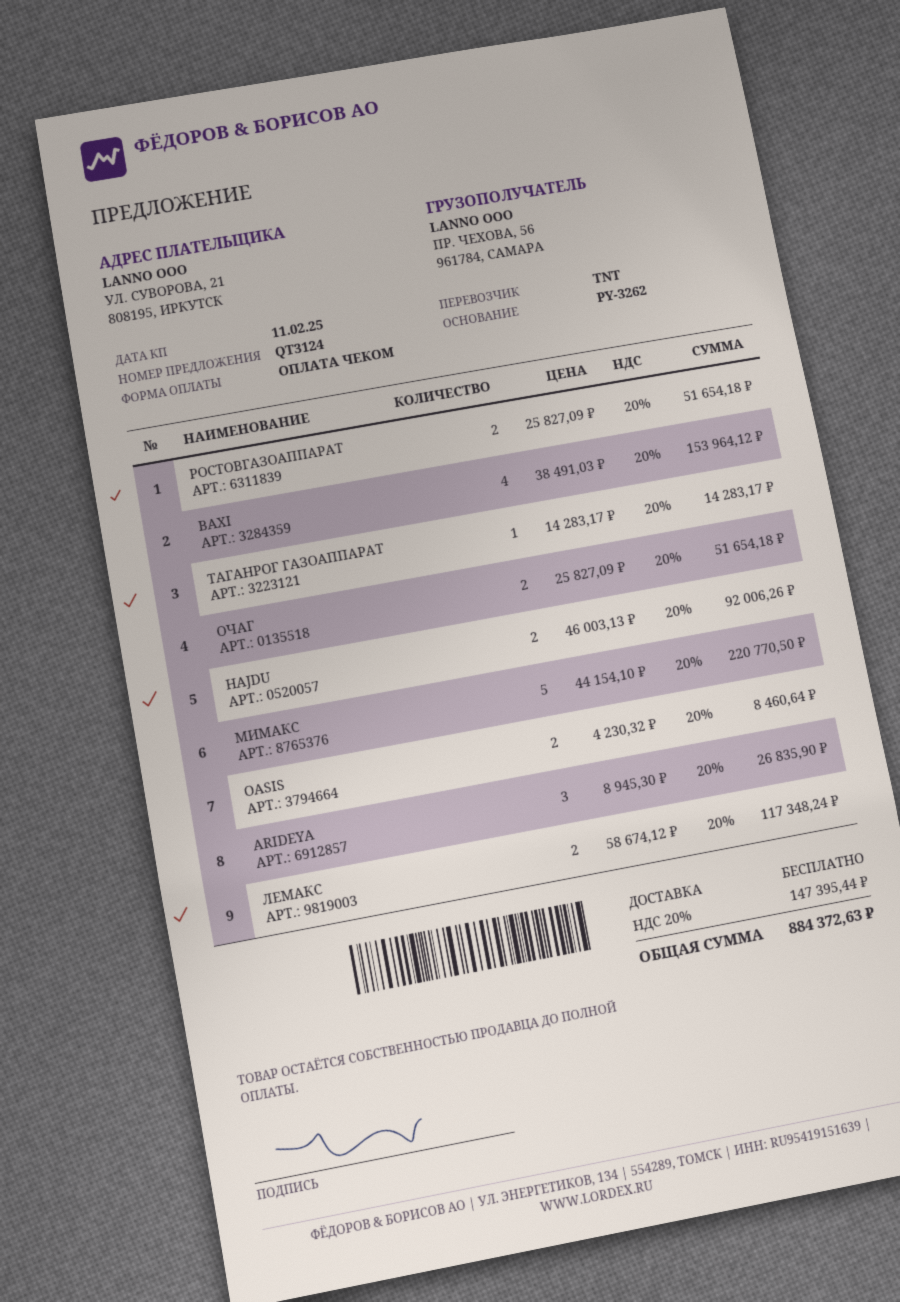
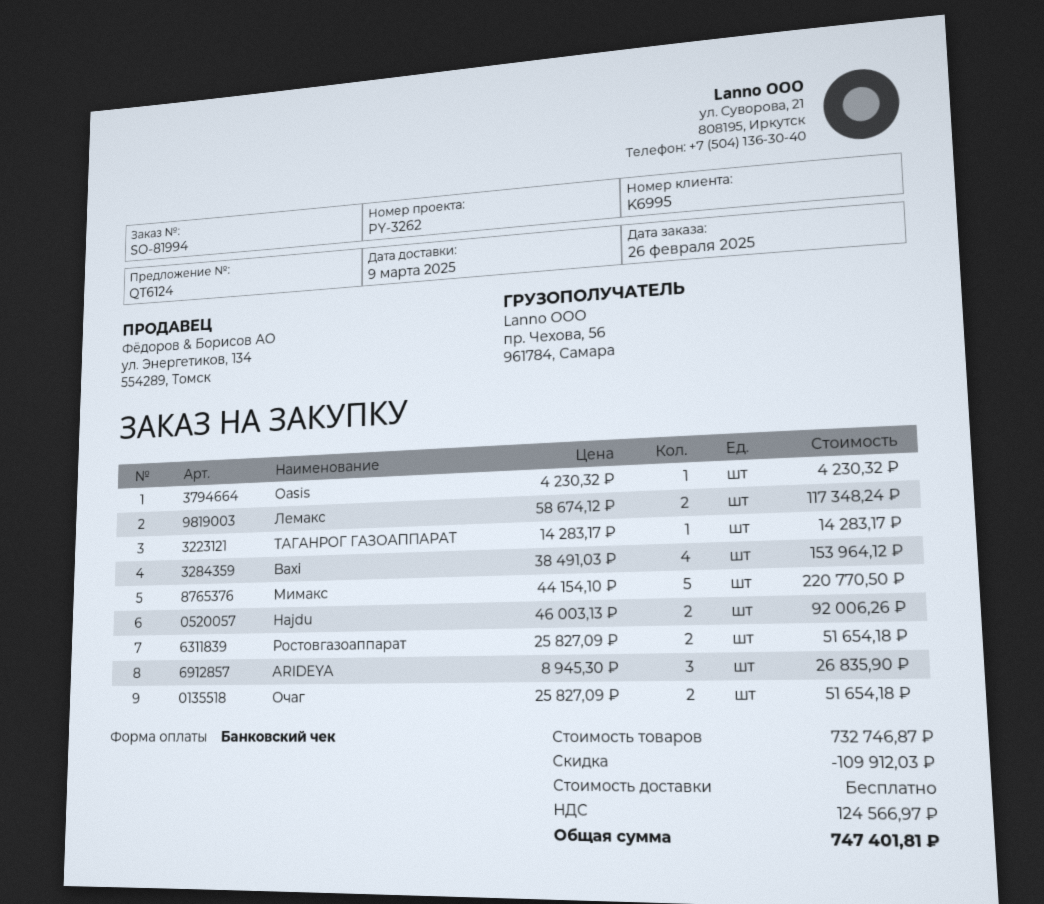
quote number: QT3124 -> QT6124
OASIS: 2 x 4230.32 = 8460.64 -> 1 x 4230.32 = 4230.32
discount: none -> 109912.03
tax: 147395.44 -> 124566.97
total: 884372.63 -> 747401.81

